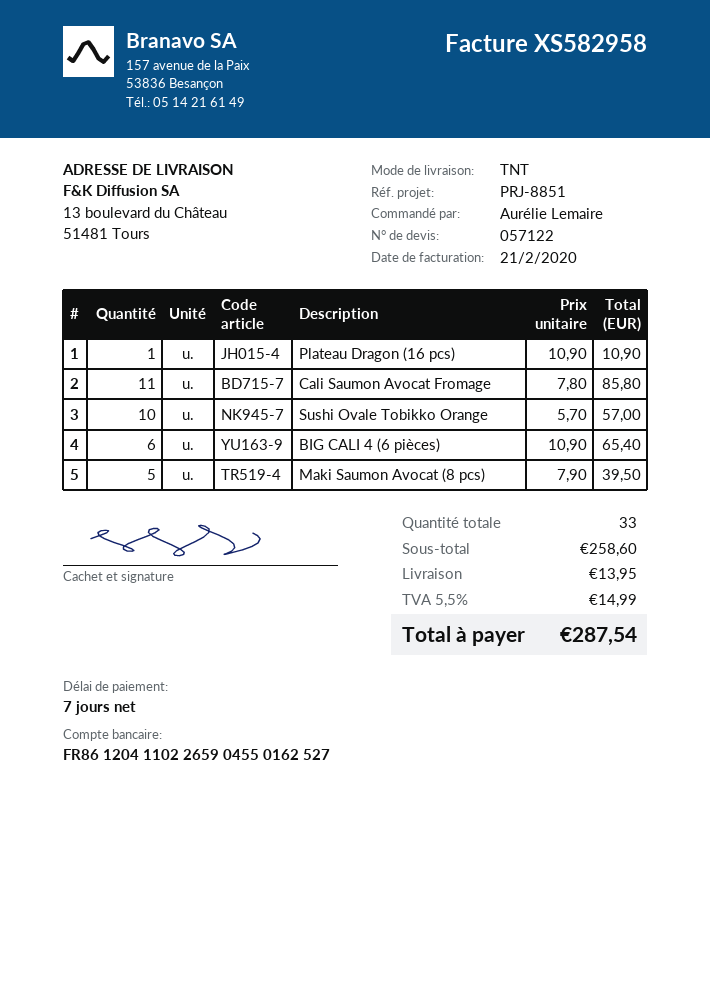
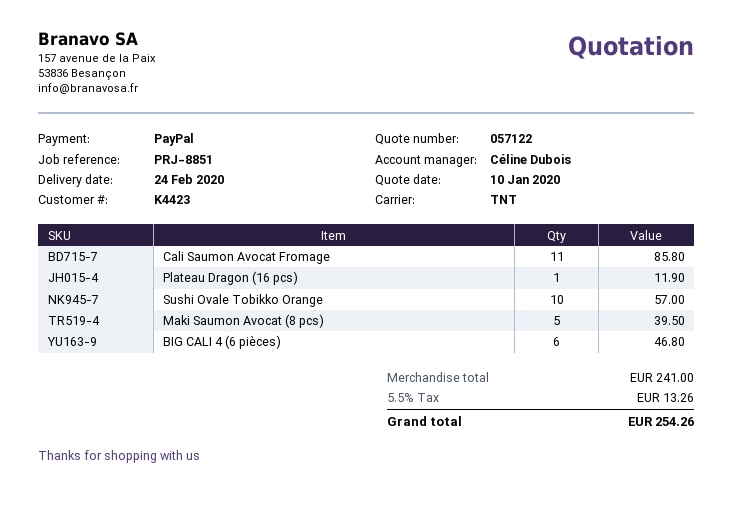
Plateau Dragon (16 pcs): 1 for 10.90 -> 1 for 11.90
BIG CALI 4 (6 pièces): 6 for 65.40 -> 6 for 46.80
subtotal: 258.60 -> 241.00
shipping: 13.95 -> none
tax: 5.5% = 14.99 -> 5.5% = 13.26
total: 287.54 -> 254.26

